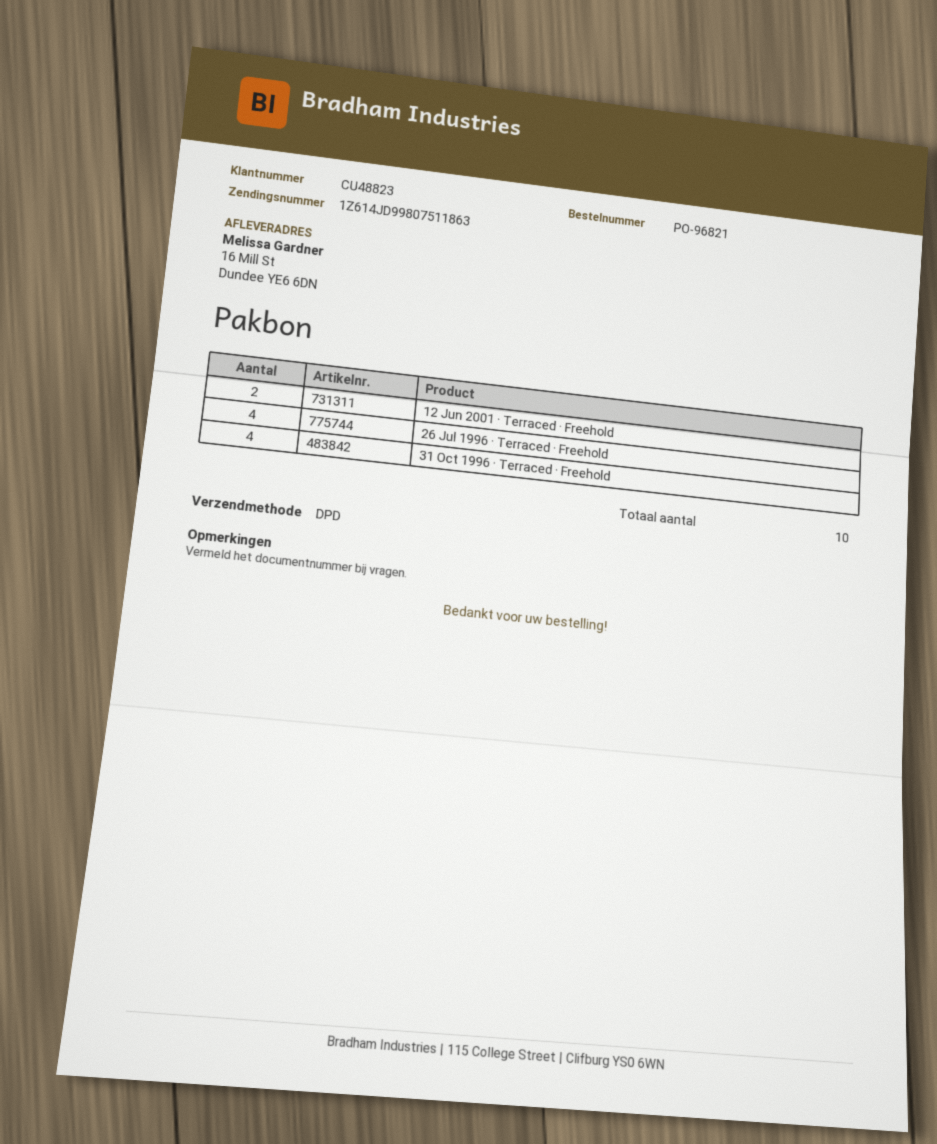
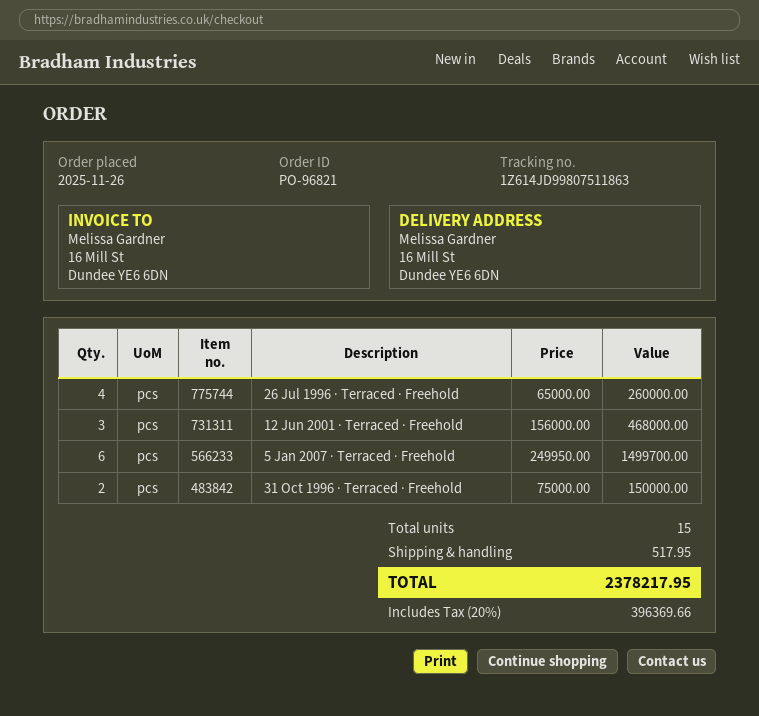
12 Jun 2001 · Terraced · Freehold: 2 -> 3
31 Oct 1996 · Terraced · Freehold: 4 -> 2
5 Jan 2007 · Terraced · Freehold: none -> 6
total quantity: 10 -> 15

